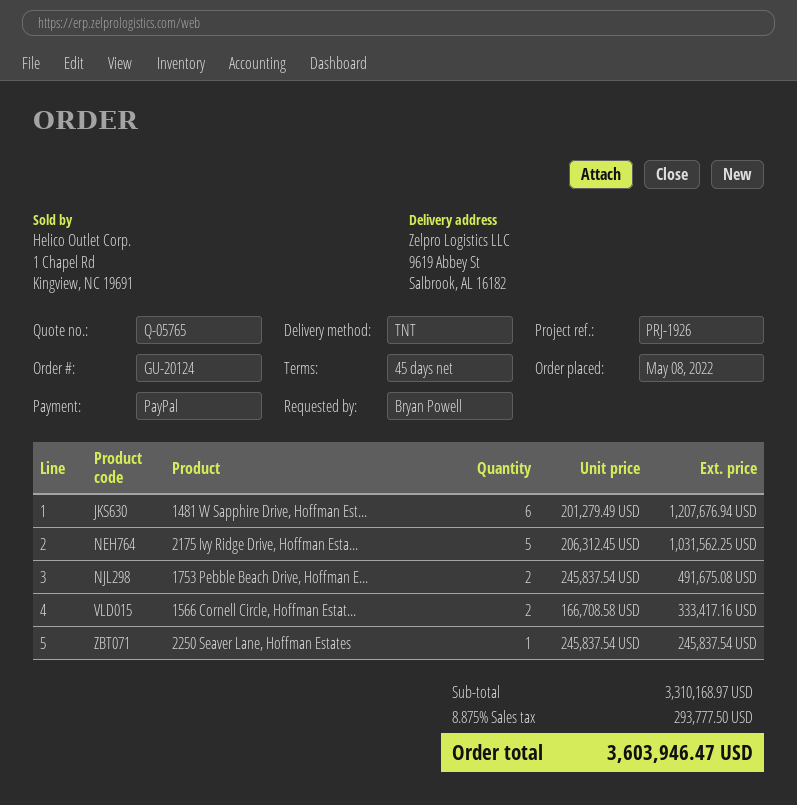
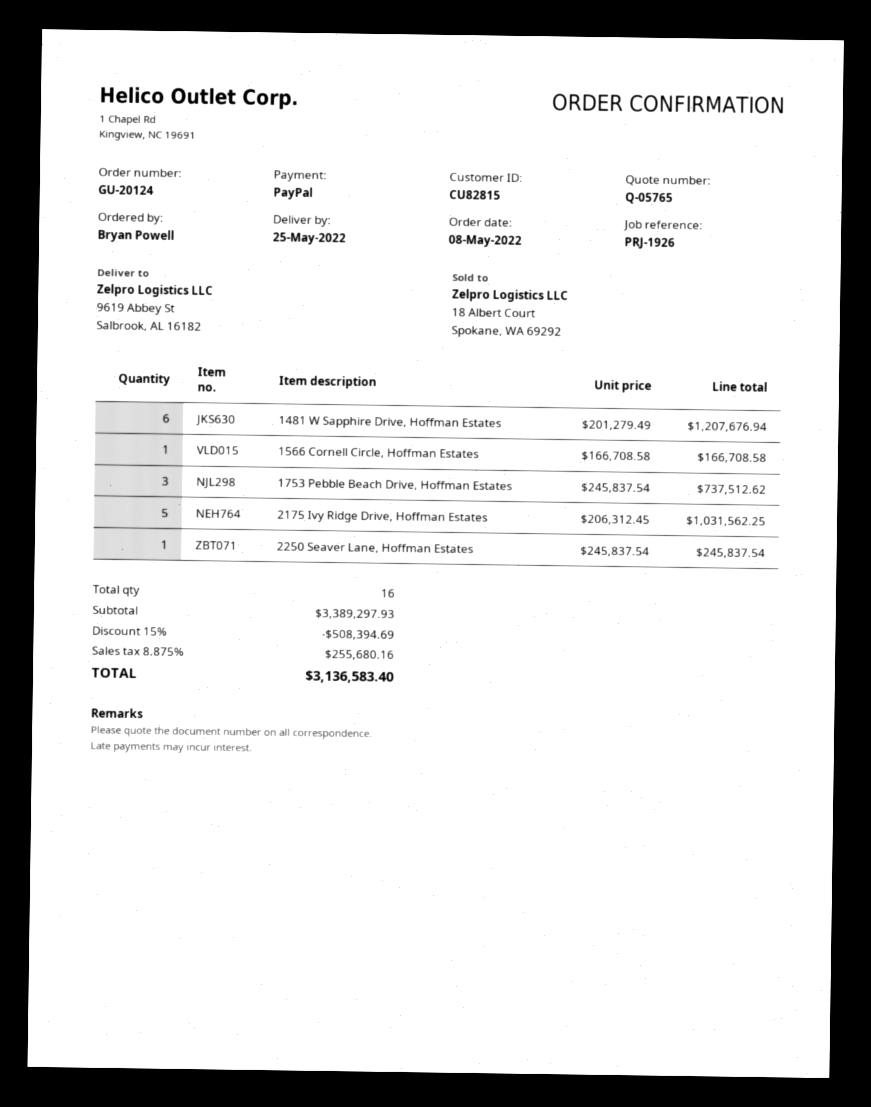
1753 Pebble Beach Drive, Hoffman E...: 2 x 245837.54 = 491675.08 -> 3 x 245837.54 = 737512.62
1566 Cornell Circle, Hoffman Estat...: 2 x 166708.58 = 333417.16 -> 1 x 166708.58 = 166708.58
subtotal: 3310168.97 -> 3389297.93
discount: none -> 15% = 508394.69
tax: 8.875% = 293777.50 -> 8.875% = 255680.16
total: 3603946.47 -> 3136583.40

